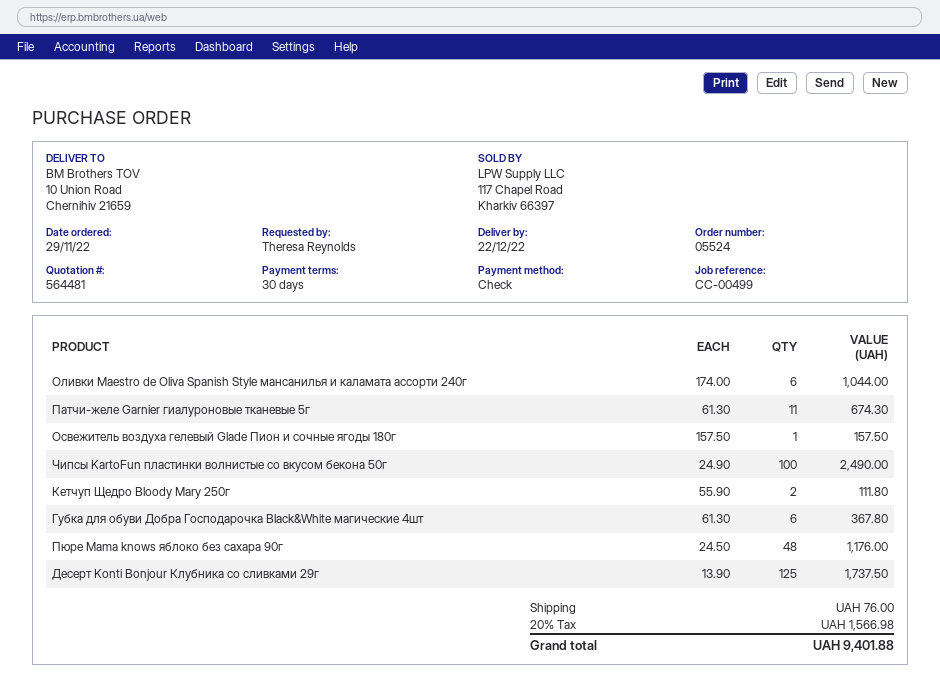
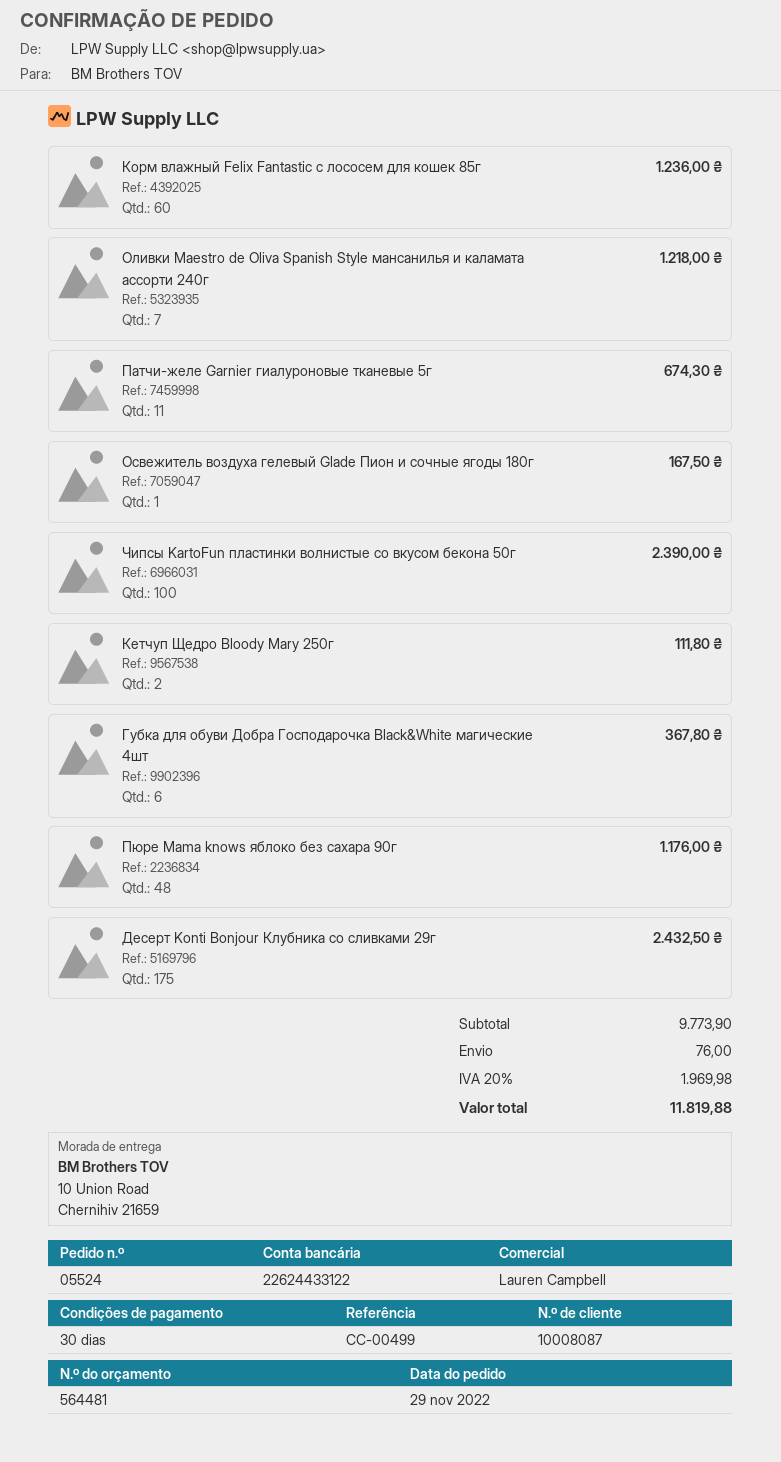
Оливки Maestro de Oliva Spanish Style мансанилья и каламата ассорти 240г: 6 for 1044.00 -> 7 for 1218.00
Освежитель воздуха гелевый Glade Пион и сочные ягоды 180г: 1 for 157.50 -> 1 for 167.50
Чипсы KartoFun пластинки волнистые со вкусом бекона 50г: 100 for 2490.00 -> 100 for 2390.00
Десерт Konti Bonjour Клубника со сливками 29г: 125 for 1737.50 -> 175 for 2432.50
Корм влажный Felix Fantastic с лососем для кошек 85г: none -> 60 for 1236.00
tax: 20% = 1566.98 -> 20% = 1969.98
total: 9401.88 -> 11819.88

